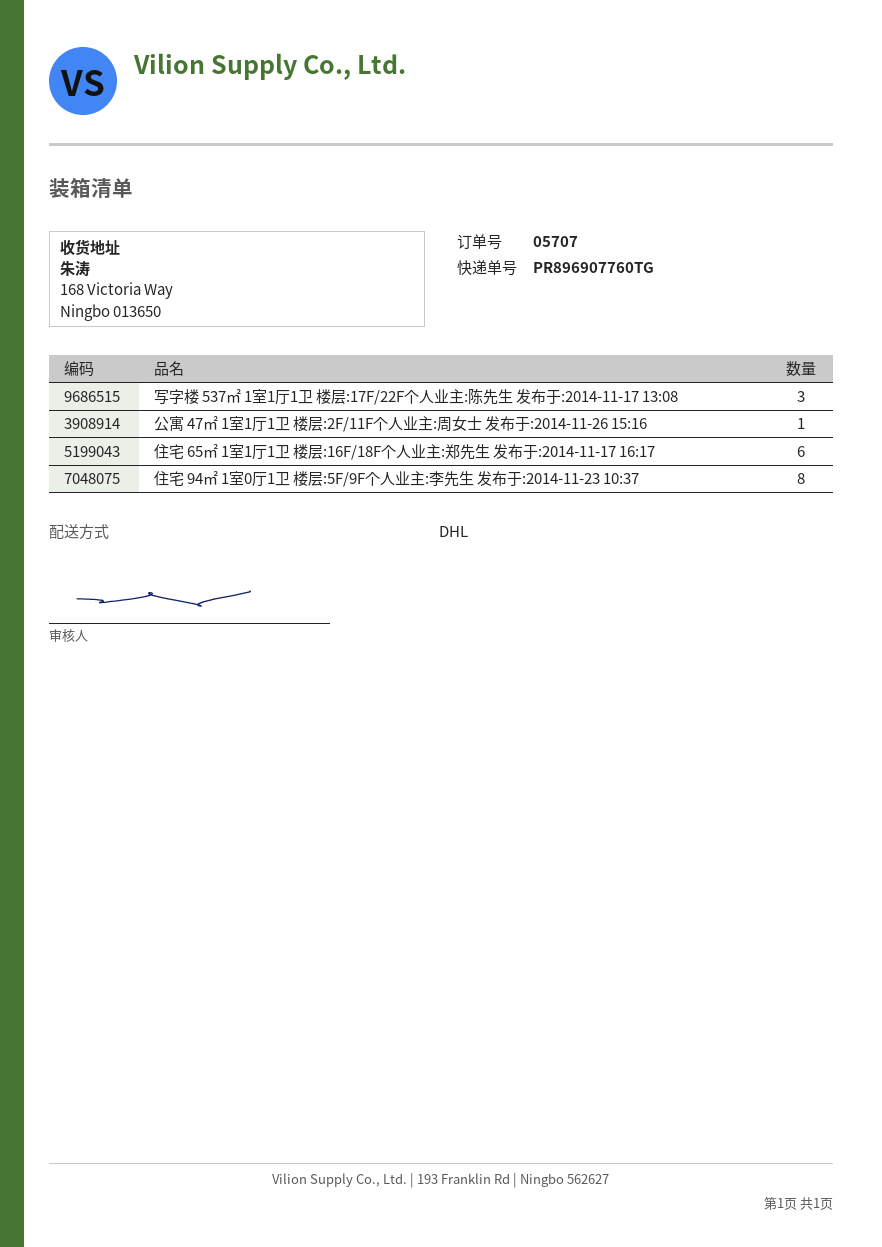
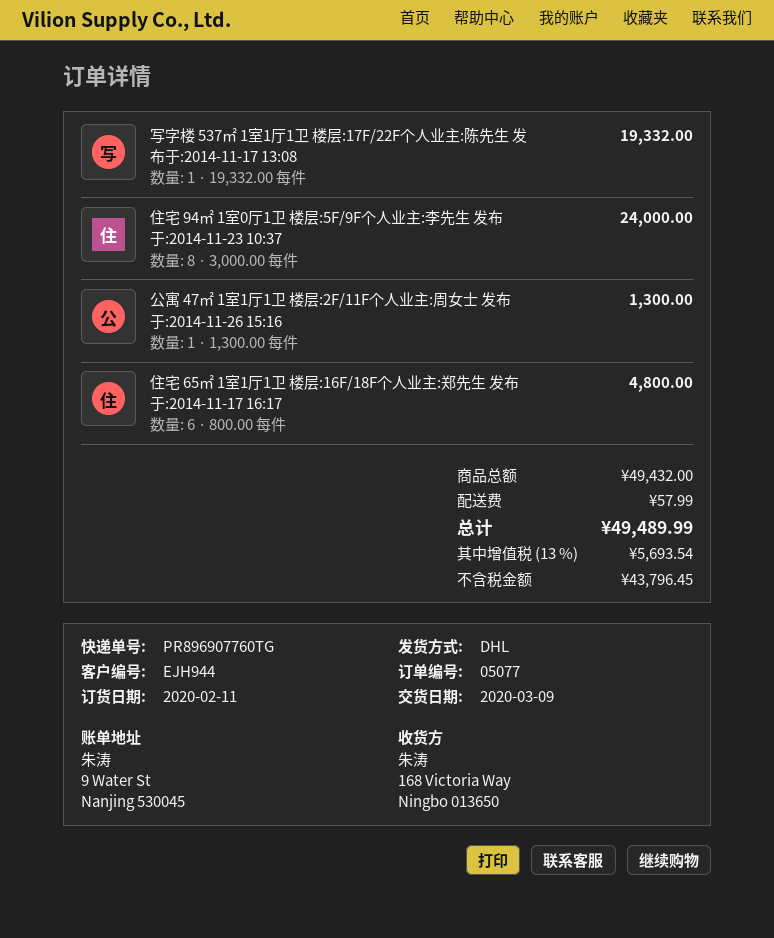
order number: 05707 -> 05077
写字楼 537㎡ 1室1厅1卫 楼层:17F/22F个人业主:陈先生 发布于:2014-11-17 13:08: 3 -> 1

